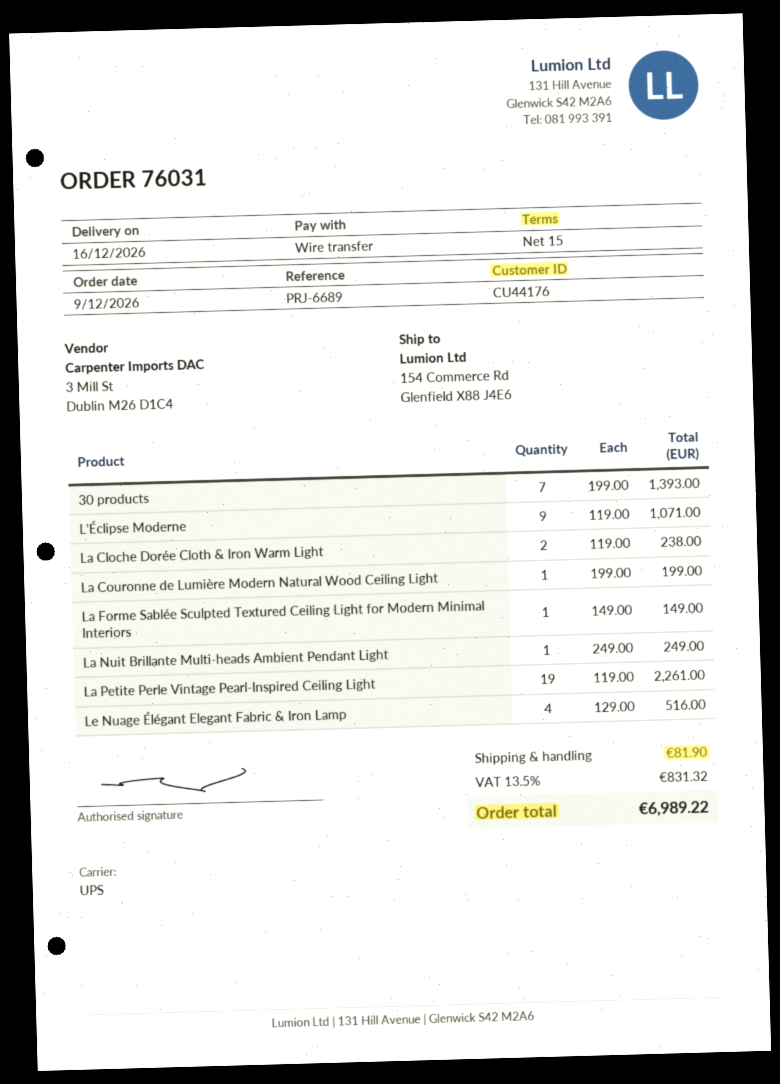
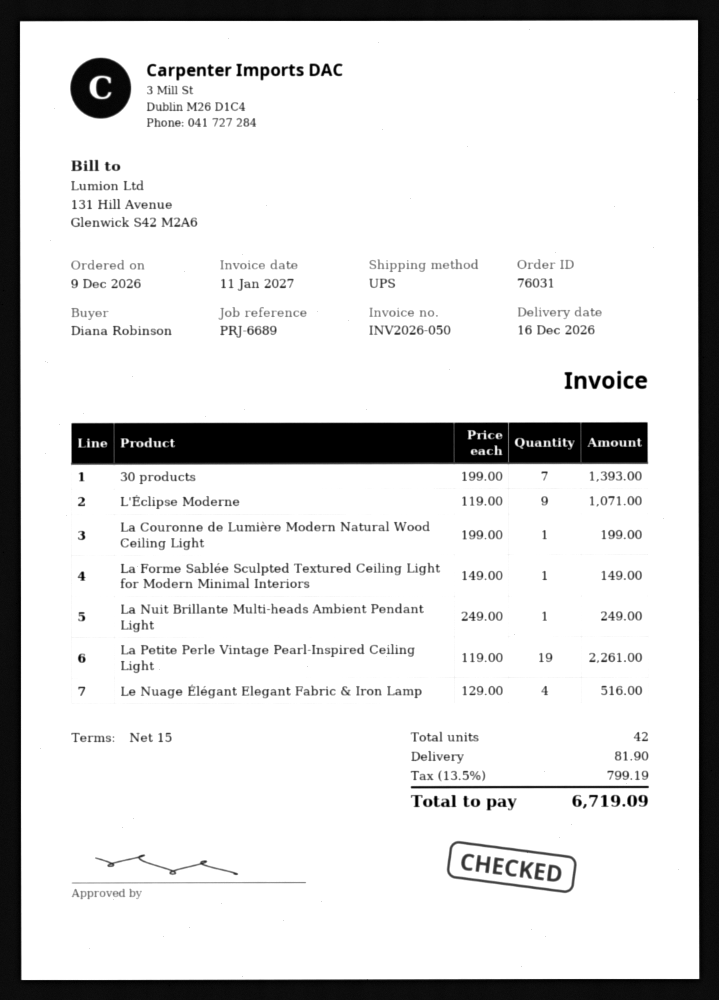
La Cloche Dorée Cloth & Iron Warm Light: 2 x 119.00 = 238.00 -> none
tax: 13.5% = 831.32 -> 13.5% = 799.19
total: 6989.22 -> 6719.09

